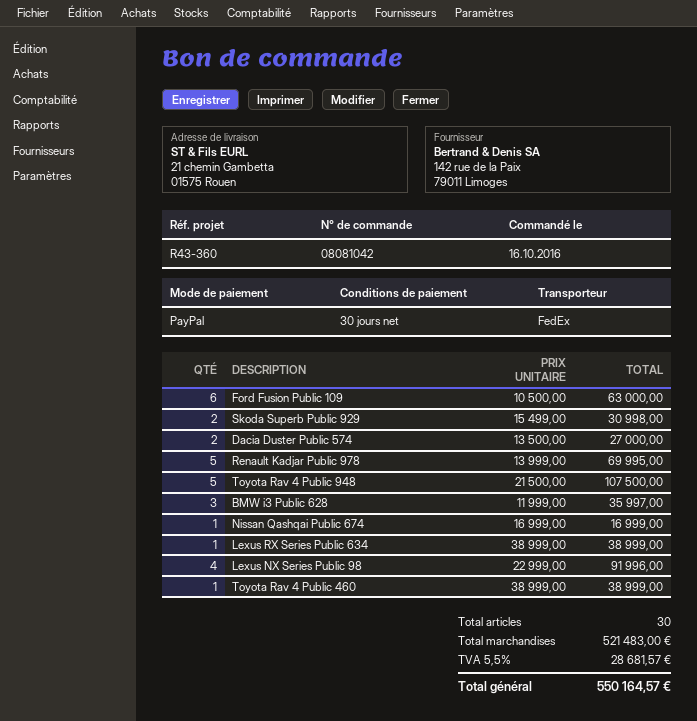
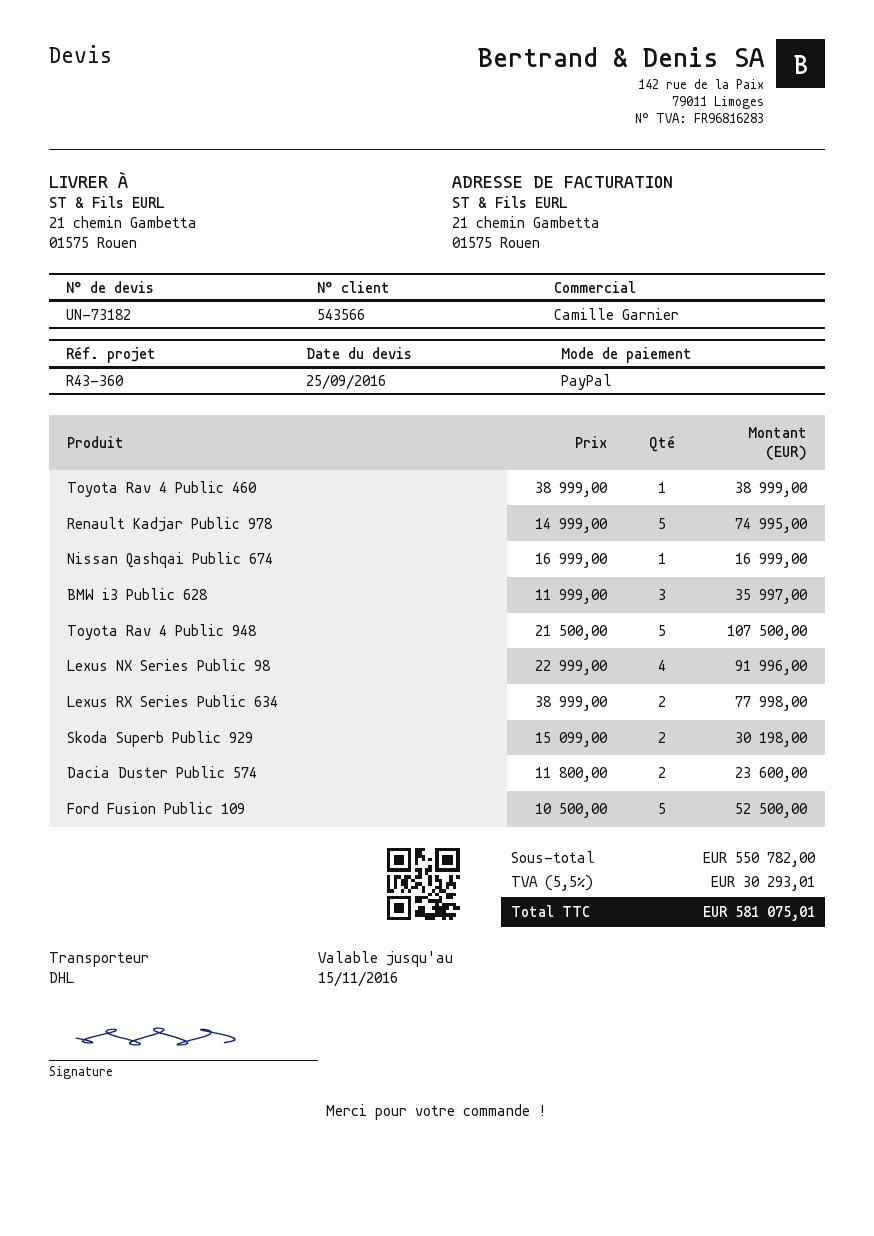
shipping method: FedEx -> DHL
Ford Fusion Public 109: 6 x 10500.00 = 63000.00 -> 5 x 10500.00 = 52500.00
Skoda Superb Public 929: 2 x 15499.00 = 30998.00 -> 2 x 15099.00 = 30198.00
Dacia Duster Public 574: 2 x 13500.00 = 27000.00 -> 2 x 11800.00 = 23600.00
Renault Kadjar Public 978: 5 x 13999.00 = 69995.00 -> 5 x 14999.00 = 74995.00
Lexus RX Series Public 634: 1 x 38999.00 = 38999.00 -> 2 x 38999.00 = 77998.00
subtotal: 521483.00 -> 550782.00
tax: 5.5% = 28681.57 -> 5.5% = 30293.01
total: 550164.57 -> 581075.01

